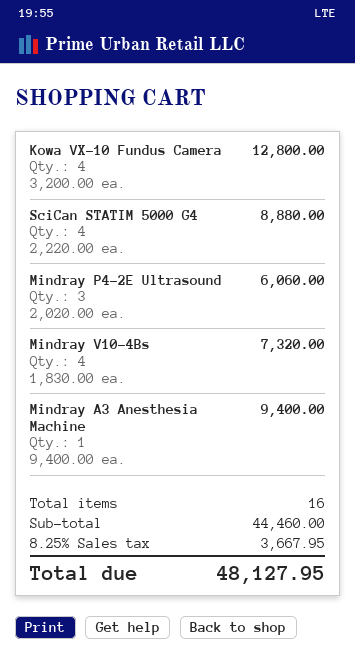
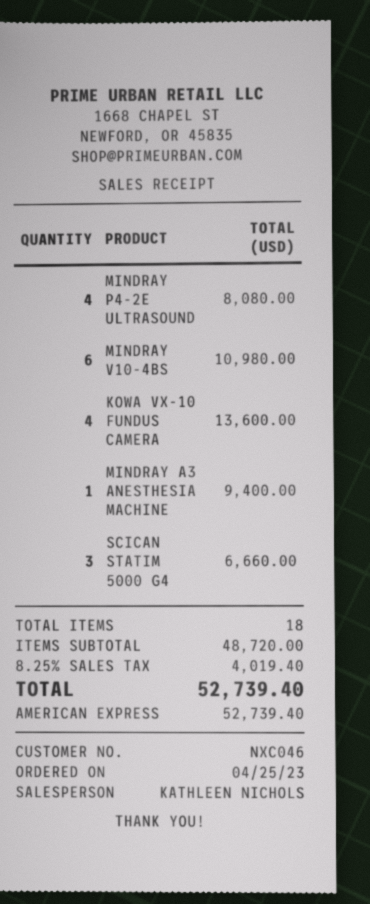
Kowa VX-10 Fundus Camera: 4 for 12800.00 -> 4 for 13600.00
SciCan STATIM 5000 G4: 4 for 8880.00 -> 3 for 6660.00
Mindray P4-2E Ultrasound: 3 for 6060.00 -> 4 for 8080.00
Mindray V10-4Bs: 4 for 7320.00 -> 6 for 10980.00
total quantity: 16 -> 18
subtotal: 44460.00 -> 48720.00
tax: 8.25% = 3667.95 -> 8.25% = 4019.40
total: 48127.95 -> 52739.40

